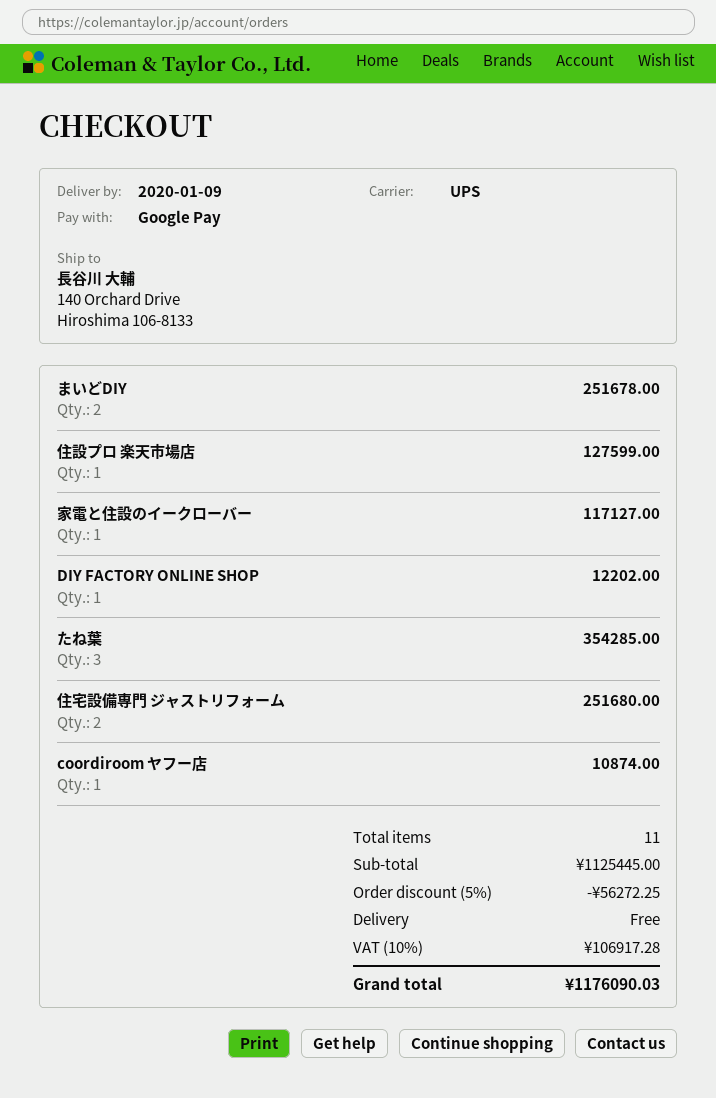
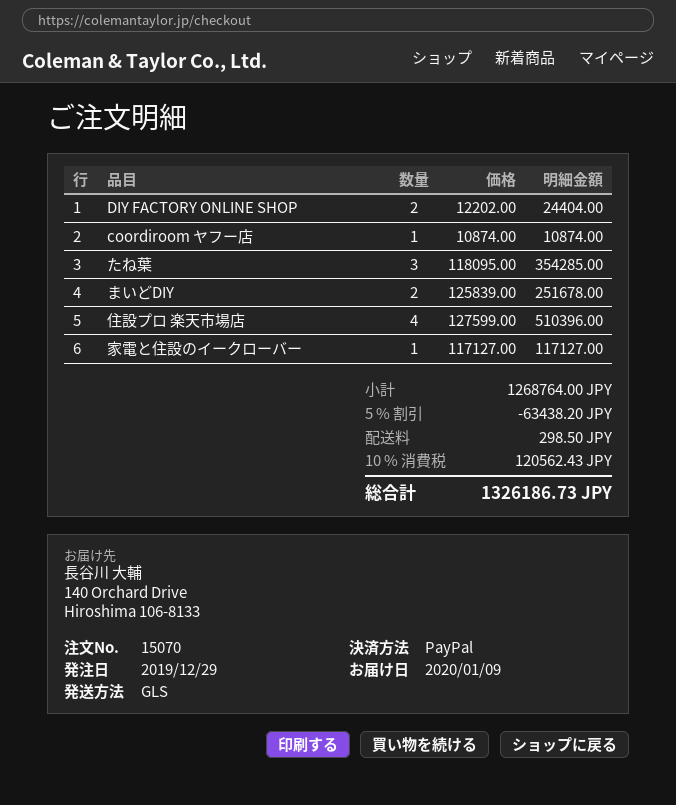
payment method: Google Pay -> PayPal
shipping method: UPS -> GLS
住設プロ 楽天市場店: 1 for 127599.00 -> 4 for 510396.00
DIY FACTORY ONLINE SHOP: 1 for 12202.00 -> 2 for 24404.00
住宅設備専門 ジャストリフォーム: 2 for 251680.00 -> none
subtotal: 1125445.00 -> 1268764.00
discount: 5% = 56272.25 -> 5% = 63438.20
shipping: 0.00 -> 298.50
tax: 10% = 106917.28 -> 10% = 120562.43
total: 1176090.03 -> 1326186.73

